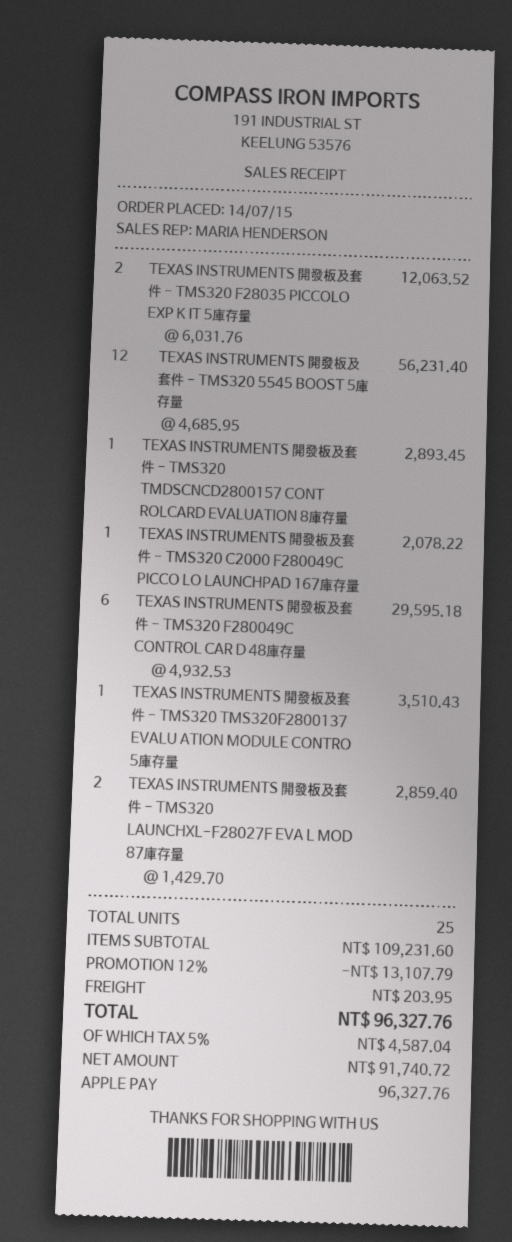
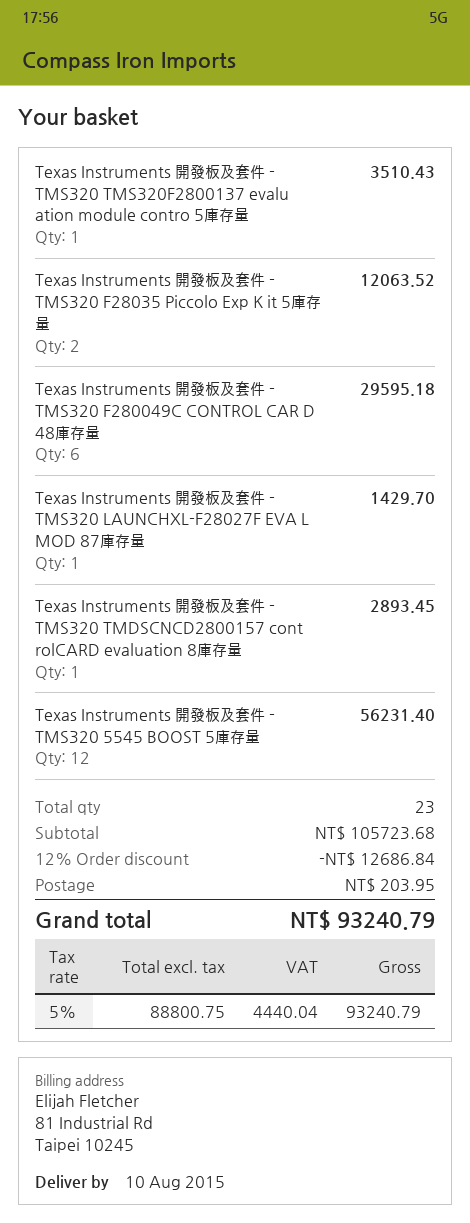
TEXAS INSTRUMENTS 開發板及套件 - TMS320 C2000 F280049C PICCO LO LAUNCHPAD 167庫存量: 1 for 2078.22 -> none
TEXAS INSTRUMENTS 開發板及套件 - TMS320 LAUNCHXL-F28027F EVA L MOD 87庫存量: 2 for 2859.40 -> 1 for 1429.70
total quantity: 25 -> 23
subtotal: 109231.60 -> 105723.68
discount: 12% = 13107.79 -> 12% = 12686.84
net: 91740.72 -> 88800.75
tax: 5% = 4587.04 -> 5% = 4440.04
total: 96327.76 -> 93240.79

